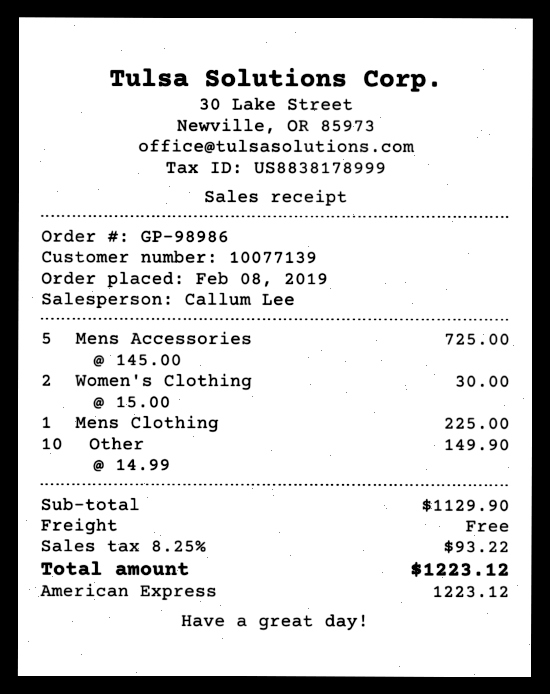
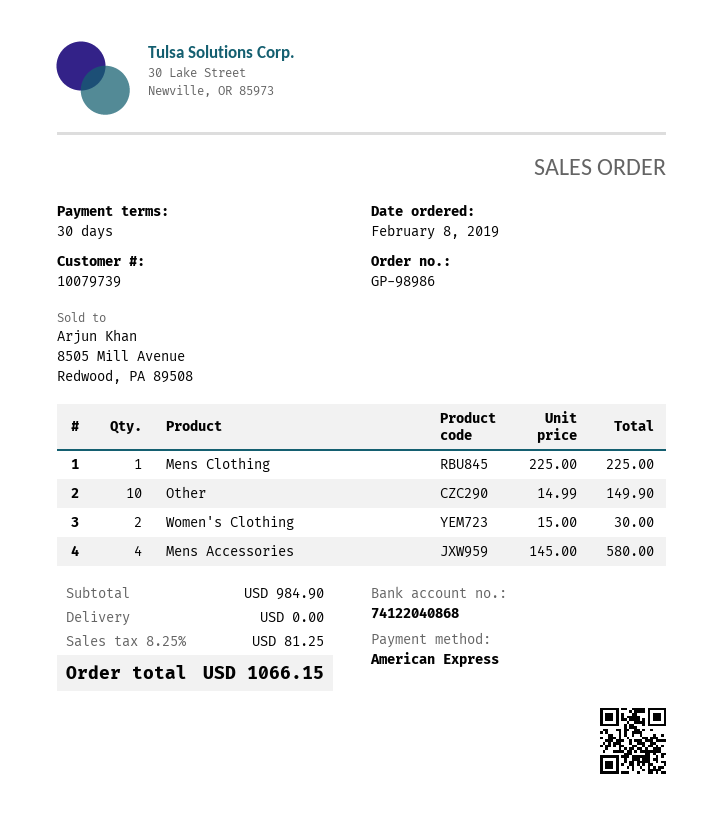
customer number: 10077139 -> 10079739
Mens Accessories: 5 x 145.00 = 725.00 -> 4 x 145.00 = 580.00
subtotal: 1129.90 -> 984.90
tax: 8.25% = 93.22 -> 8.25% = 81.25
total: 1223.12 -> 1066.15

